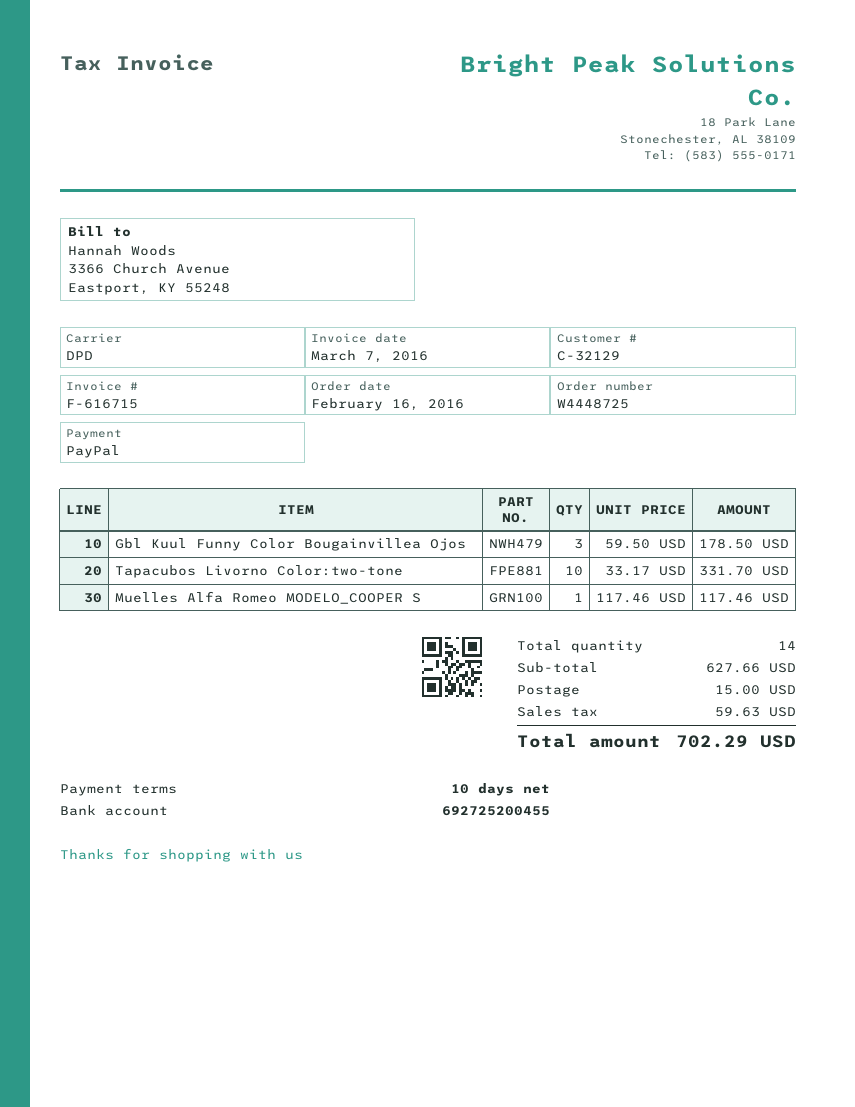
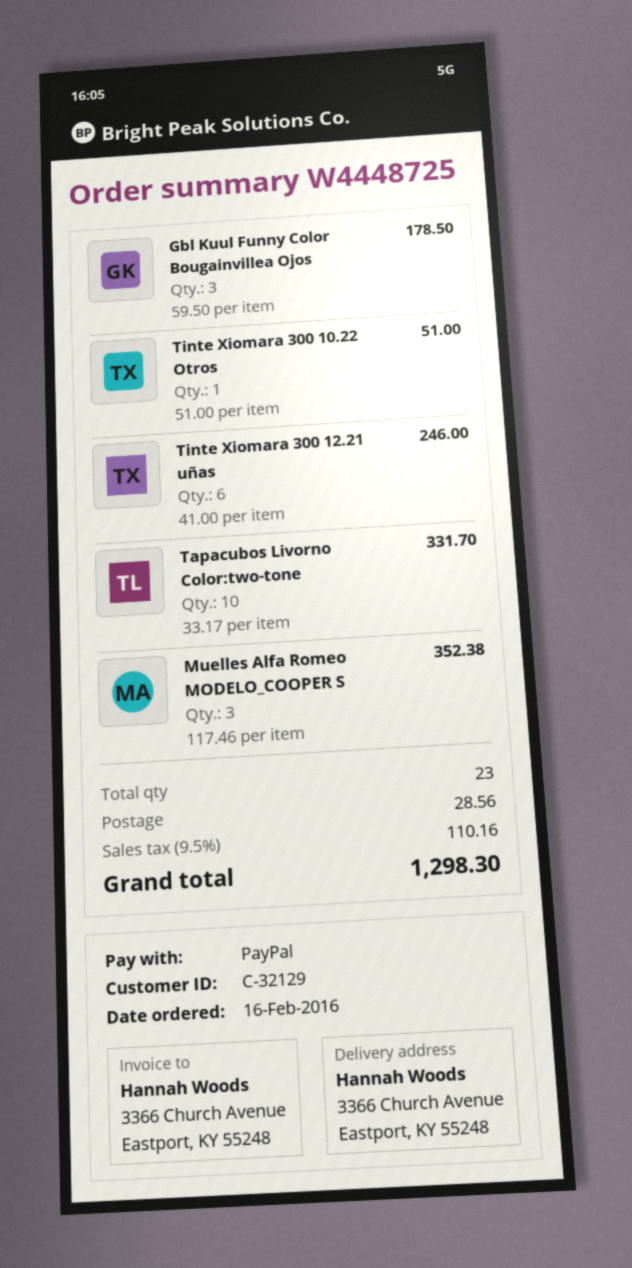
Muelles Alfa Romeo MODELO_COOPER S: 1 x 117.46 = 117.46 -> 3 x 117.46 = 352.38
Tinte Xiomara 300 10.22 Otros: none -> 1 x 51.00 = 51.00
Tinte Xiomara 300 12.21 uñas: none -> 6 x 41.00 = 246.00
total quantity: 14 -> 23
shipping: 15.00 -> 28.56
tax: 59.63 -> 110.16
total: 702.29 -> 1298.30

